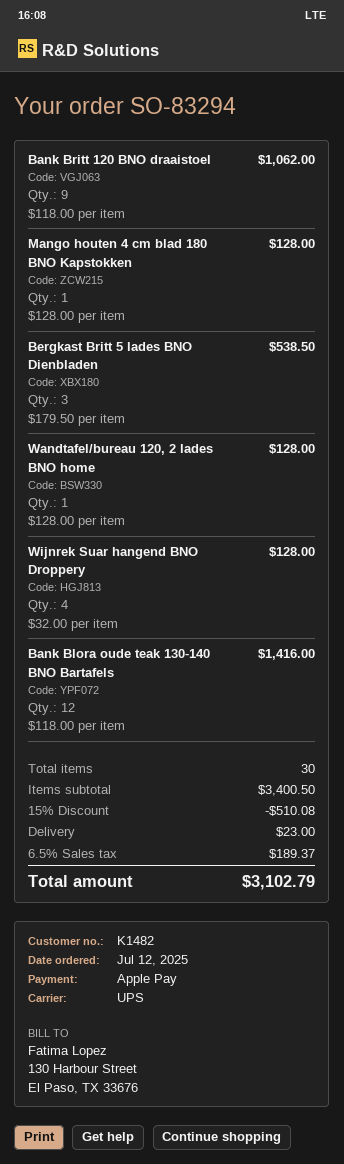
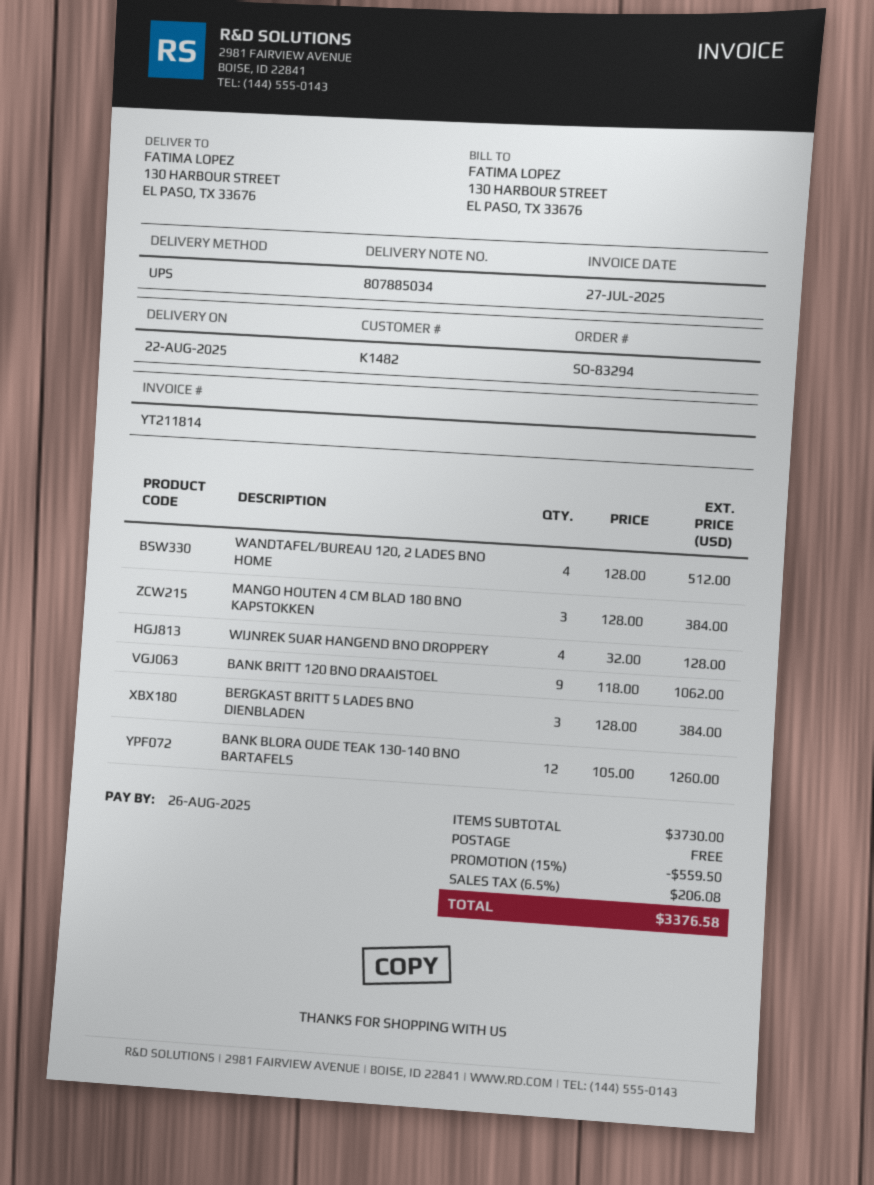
Mango houten 4 cm blad 180 BNO Kapstokken: 1 x 128.00 = 128.00 -> 3 x 128.00 = 384.00
Bergkast Britt 5 lades BNO Dienbladen: 3 x 179.50 = 538.50 -> 3 x 128.00 = 384.00
Wandtafel/bureau 120, 2 lades BNO home: 1 x 128.00 = 128.00 -> 4 x 128.00 = 512.00
Bank Blora oude teak 130-140 BNO Bartafels: 12 x 118.00 = 1416.00 -> 12 x 105.00 = 1260.00
subtotal: 3400.50 -> 3730.00
discount: 15% = 510.08 -> 15% = 559.50
shipping: 23.00 -> 0.00
tax: 6.5% = 189.37 -> 6.5% = 206.08
total: 3102.79 -> 3376.58

